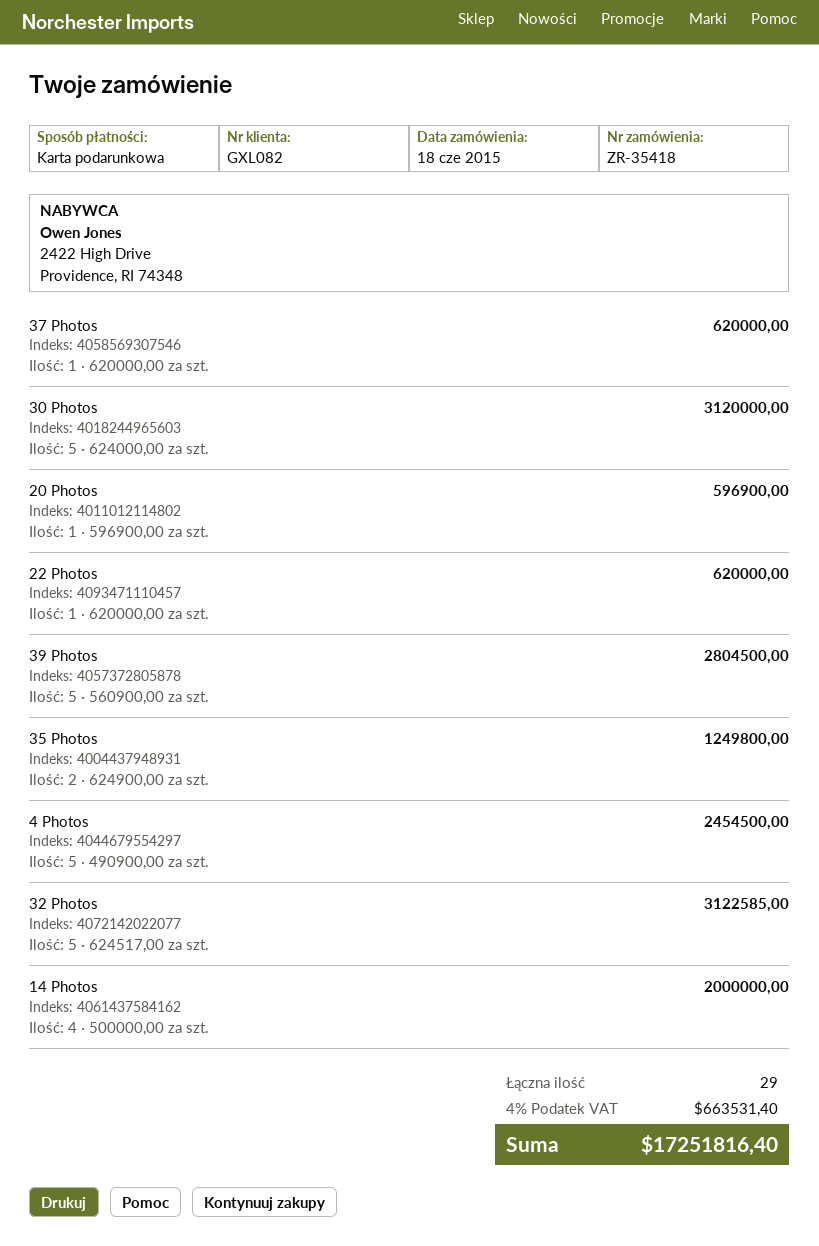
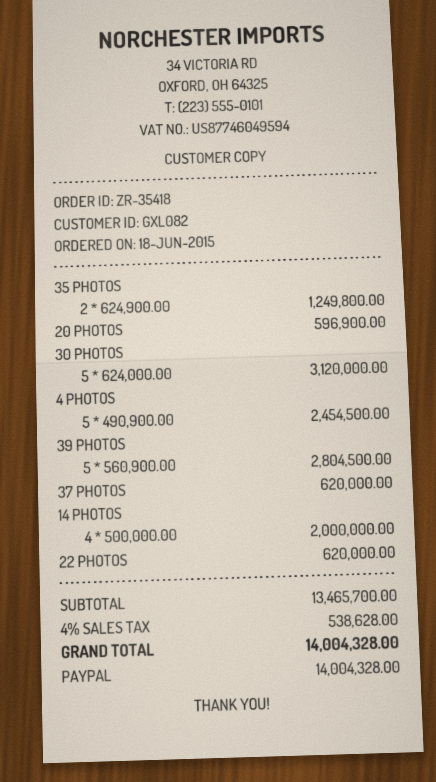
payment method: gift card -> PayPal
32 Photos: 5 x 624517.00 = 3122585.00 -> none
tax: 4% = 663531.40 -> 4% = 538628.00
total: 17251816.40 -> 14004328.00

